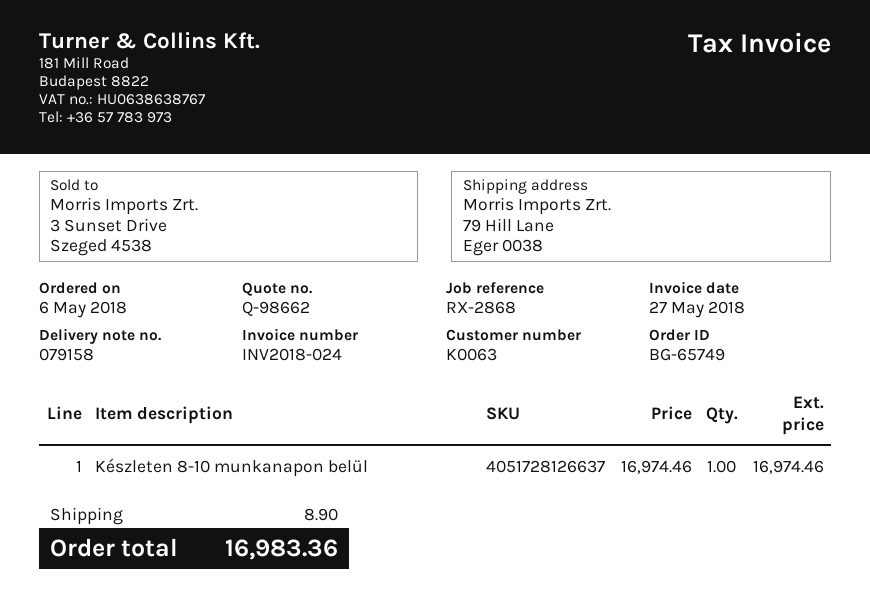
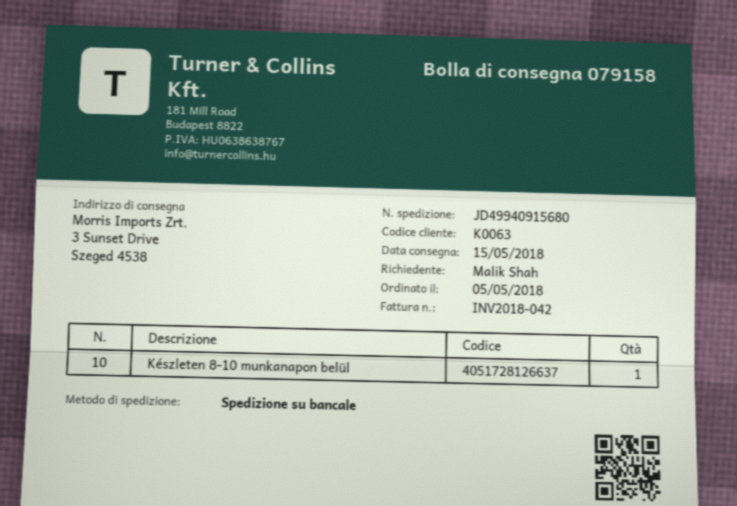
order date: 2018-05-06 -> 2018-05-05
invoice number: INV2018-024 -> INV2018-042
ship to: 79 Hill Lane, Eger 0038 -> 3 Sunset Drive, Szeged 4538

